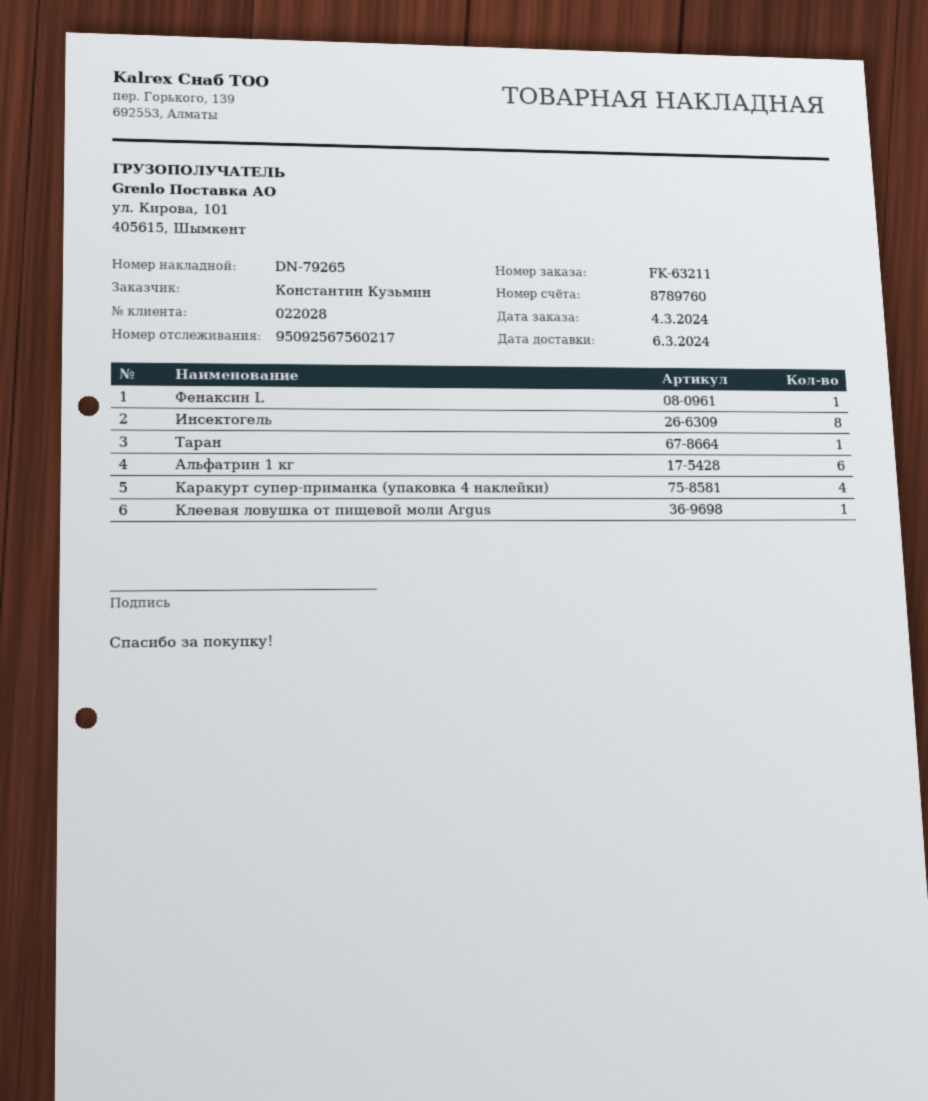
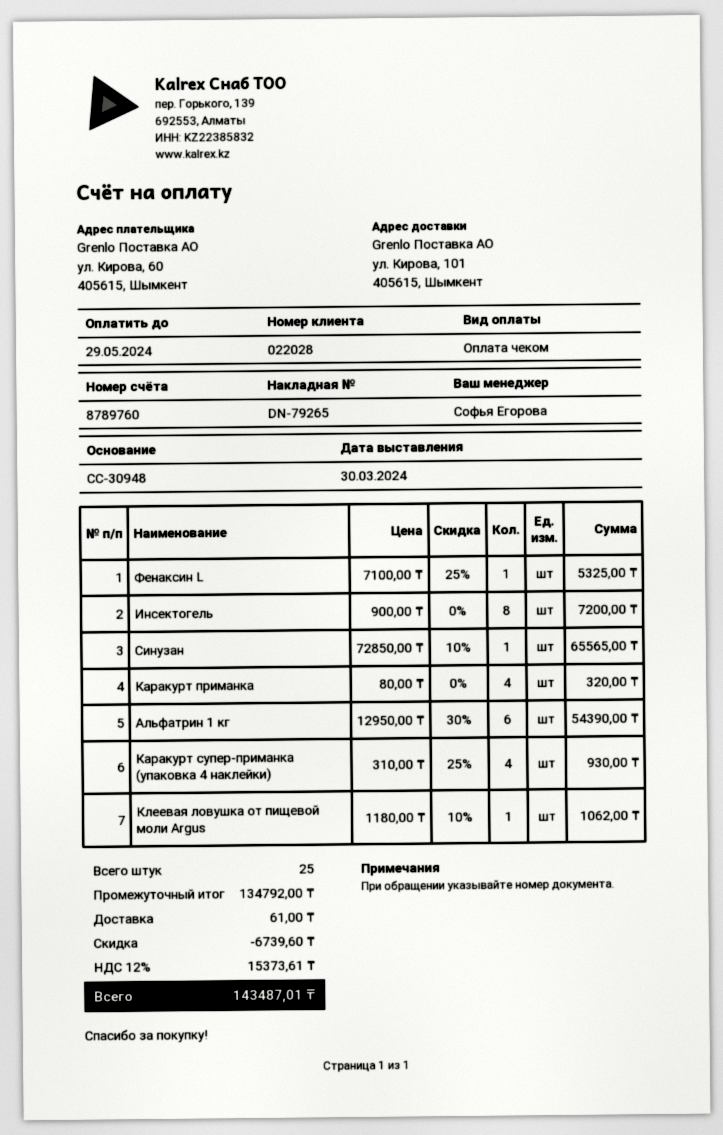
Таран: 1 -> none
Синузан: none -> 1
Каракурт приманка: none -> 4

